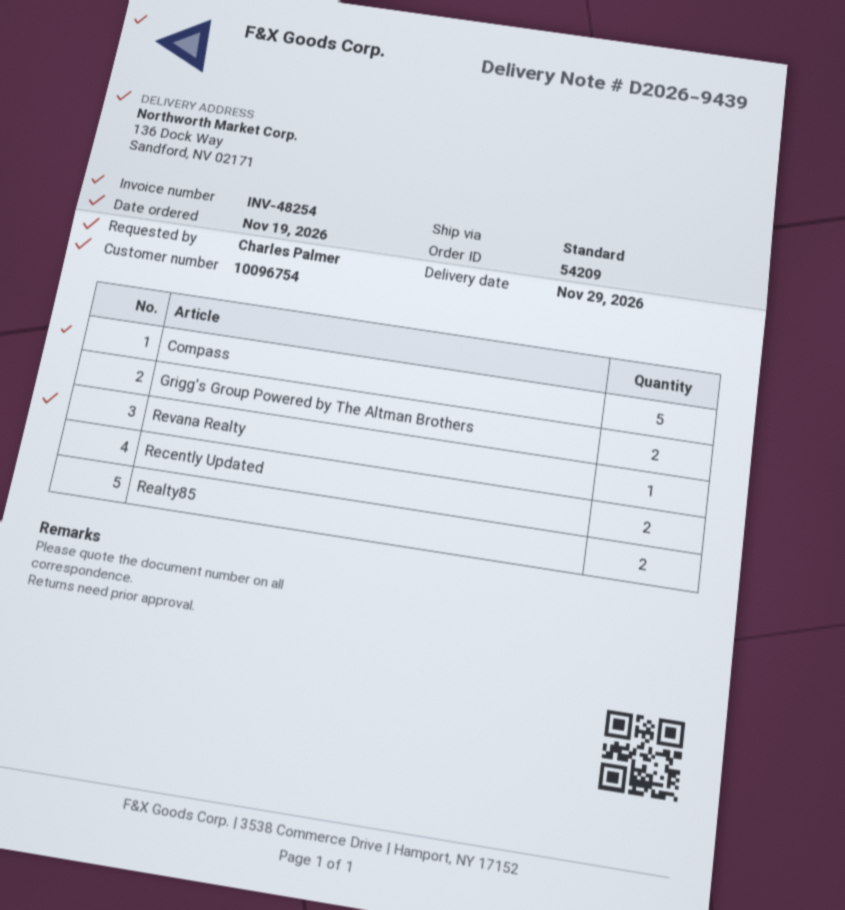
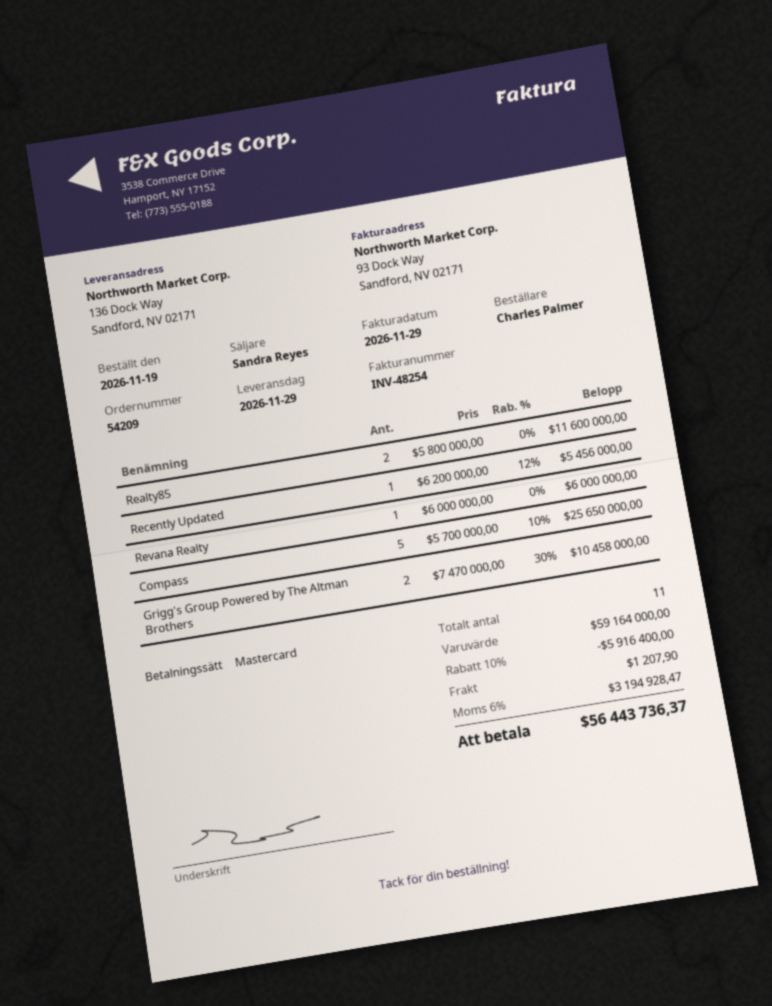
Recently Updated: 2 -> 1

